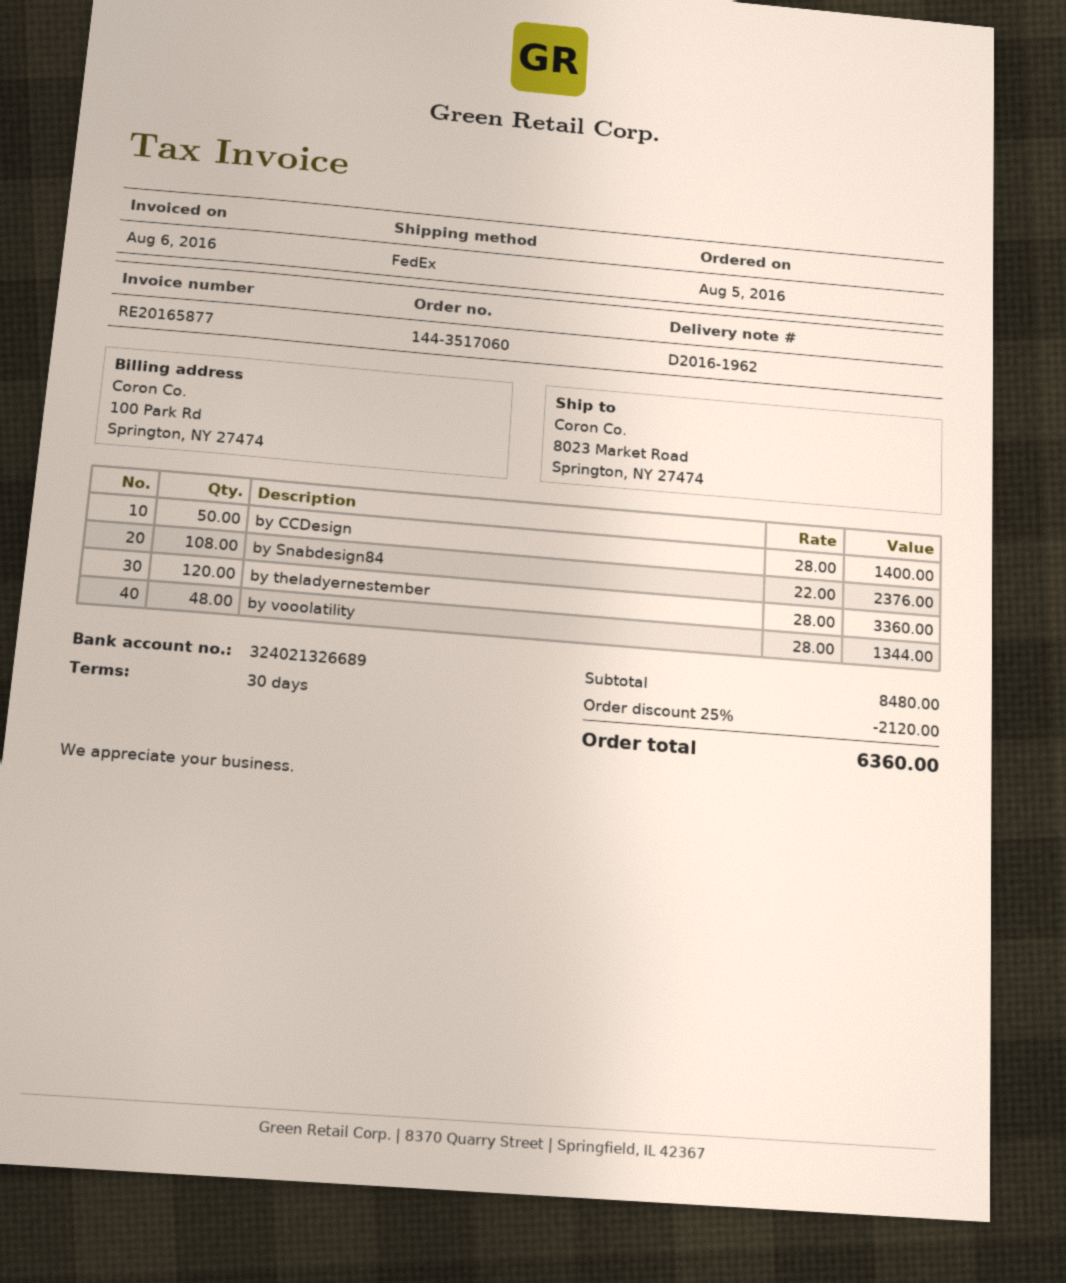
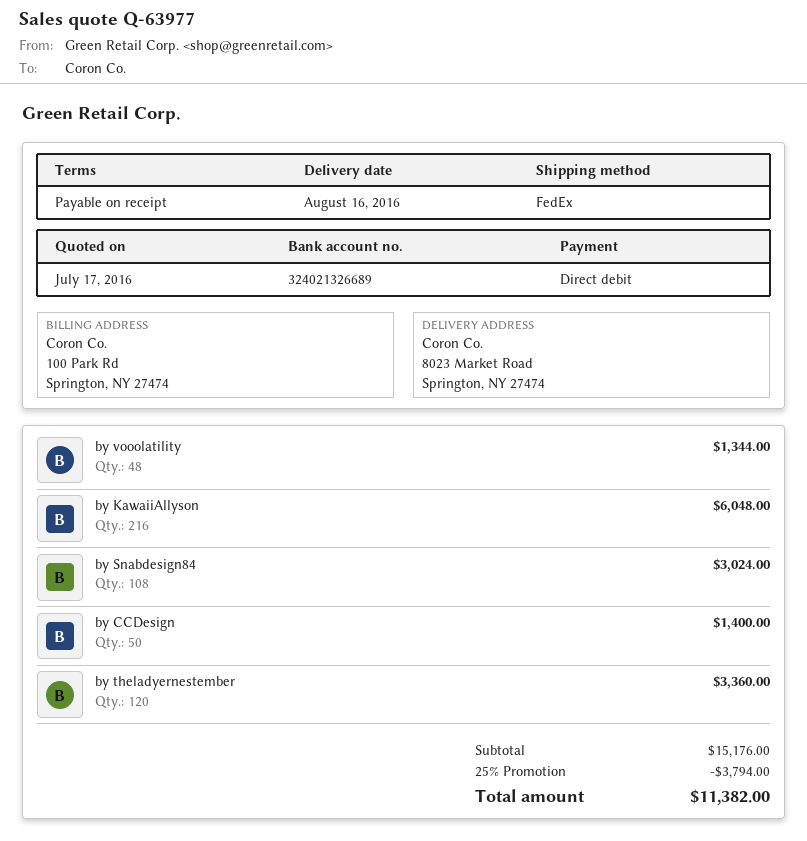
payment terms: 30 days -> on receipt
by Snabdesign84: 108 for 2376.00 -> 108 for 3024.00
by KawaiiAllyson: none -> 216 for 6048.00
subtotal: 8480.00 -> 15176.00
discount: 25% = 2120.00 -> 25% = 3794.00
total: 6360.00 -> 11382.00

